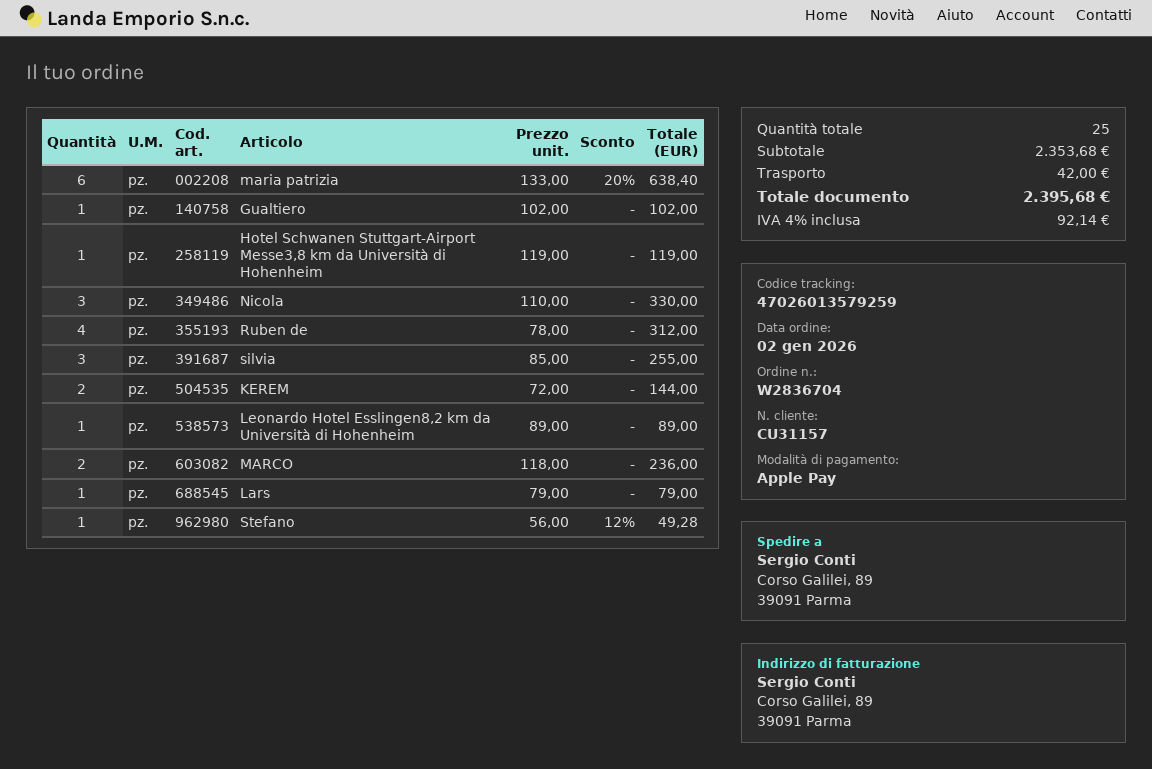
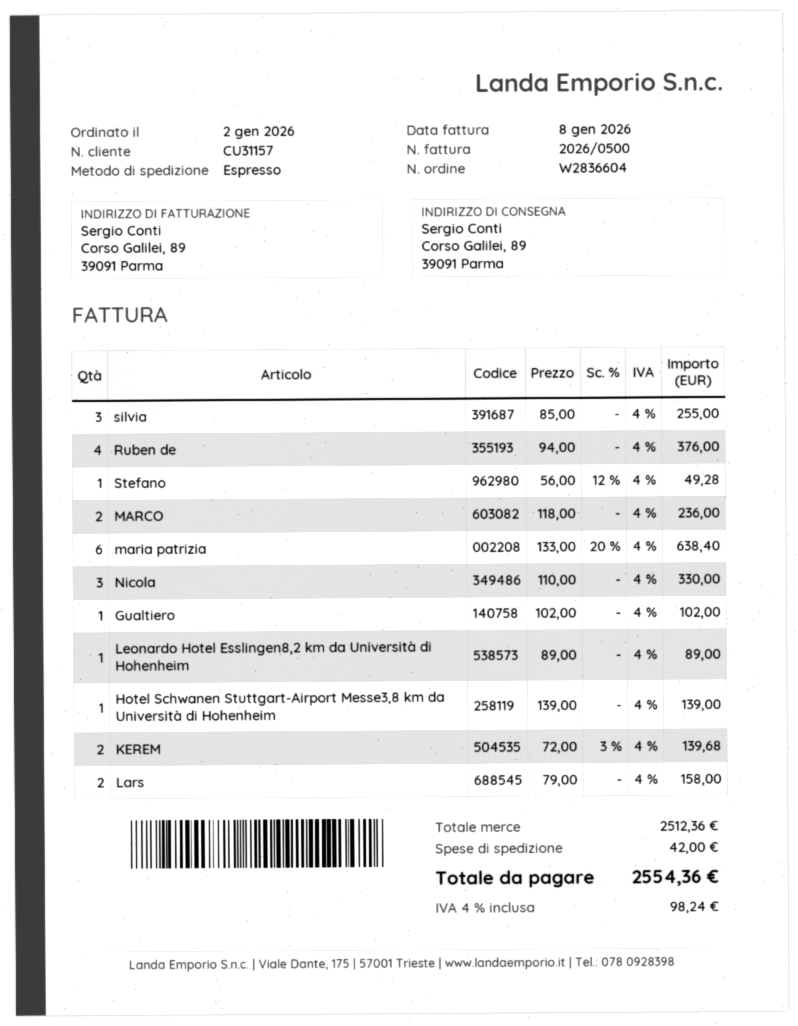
order number: W2836704 -> W2836604
Hotel Schwanen Stuttgart-Airport Messe3,8 km da Università di Hohenheim: 1 x 119.00 = 119.00 -> 1 x 139.00 = 139.00
Ruben de: 4 x 78.00 = 312.00 -> 4 x 94.00 = 376.00
KEREM: 2 x 72.00 = 144.00 -> 2 x 72.00 - 3% = 139.68
Lars: 1 x 79.00 = 79.00 -> 2 x 79.00 = 158.00
subtotal: 2353.68 -> 2512.36
tax: 4% = 92.14 -> 4% = 98.24
total: 2395.68 -> 2554.36

